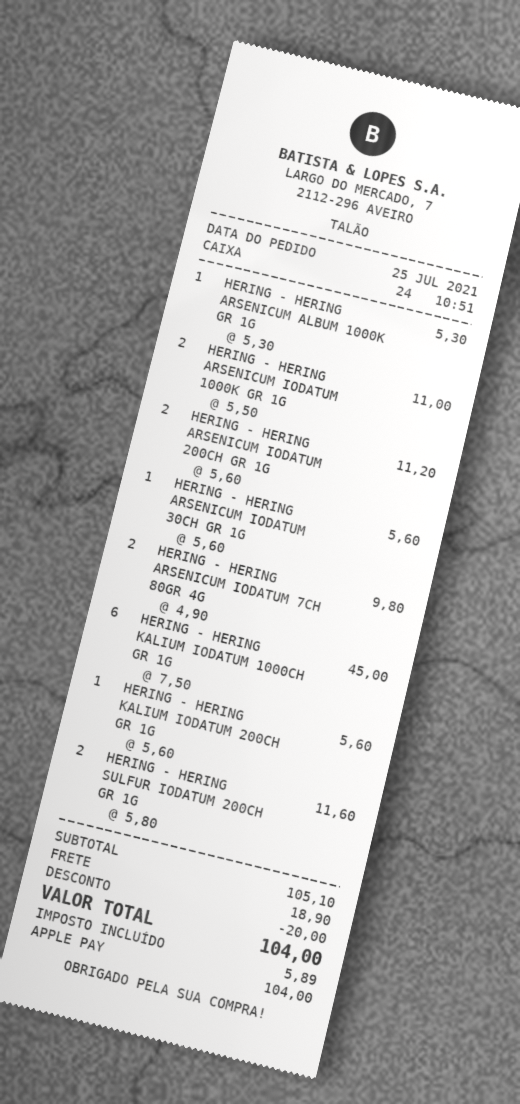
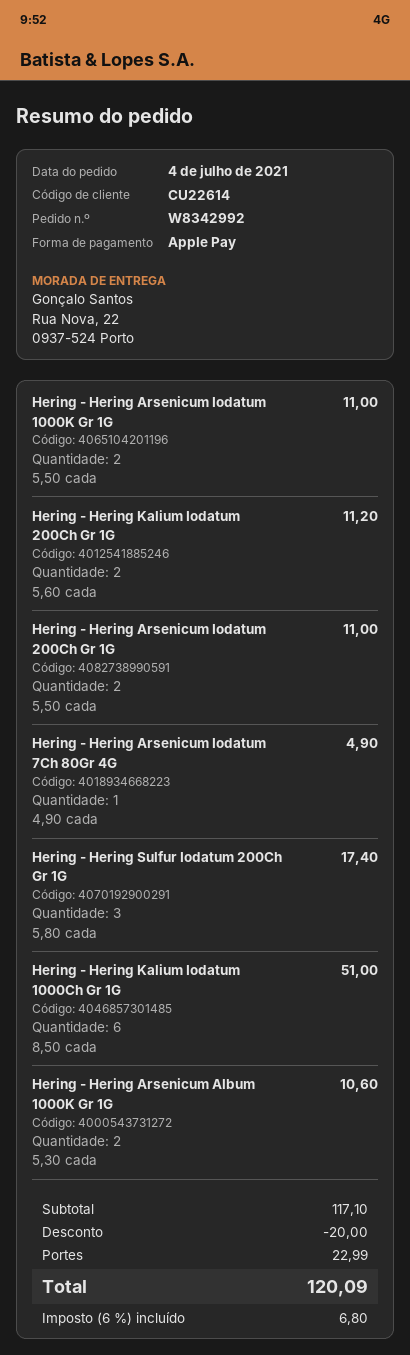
order date: 2021-07-25 -> 2021-07-04
HERING - HERING ARSENICUM ALBUM 1000K GR 1G: 1 x 5.30 = 5.30 -> 2 x 5.30 = 10.60
HERING - HERING ARSENICUM IODATUM 200CH GR 1G: 2 x 5.60 = 11.20 -> 2 x 5.50 = 11.00
HERING - HERING ARSENICUM IODATUM 30CH GR 1G: 1 x 5.60 = 5.60 -> none
HERING - HERING ARSENICUM IODATUM 7CH 80GR 4G: 2 x 4.90 = 9.80 -> 1 x 4.90 = 4.90
HERING - HERING KALIUM IODATUM 1000CH GR 1G: 6 x 7.50 = 45.00 -> 6 x 8.50 = 51.00
HERING - HERING KALIUM IODATUM 200CH GR 1G: 1 x 5.60 = 5.60 -> 2 x 5.60 = 11.20
HERING - HERING SULFUR IODATUM 200CH GR 1G: 2 x 5.80 = 11.60 -> 3 x 5.80 = 17.40
subtotal: 105.10 -> 117.10
shipping: 18.90 -> 22.99
tax: 5.89 -> 6.80
total: 104.00 -> 120.09

